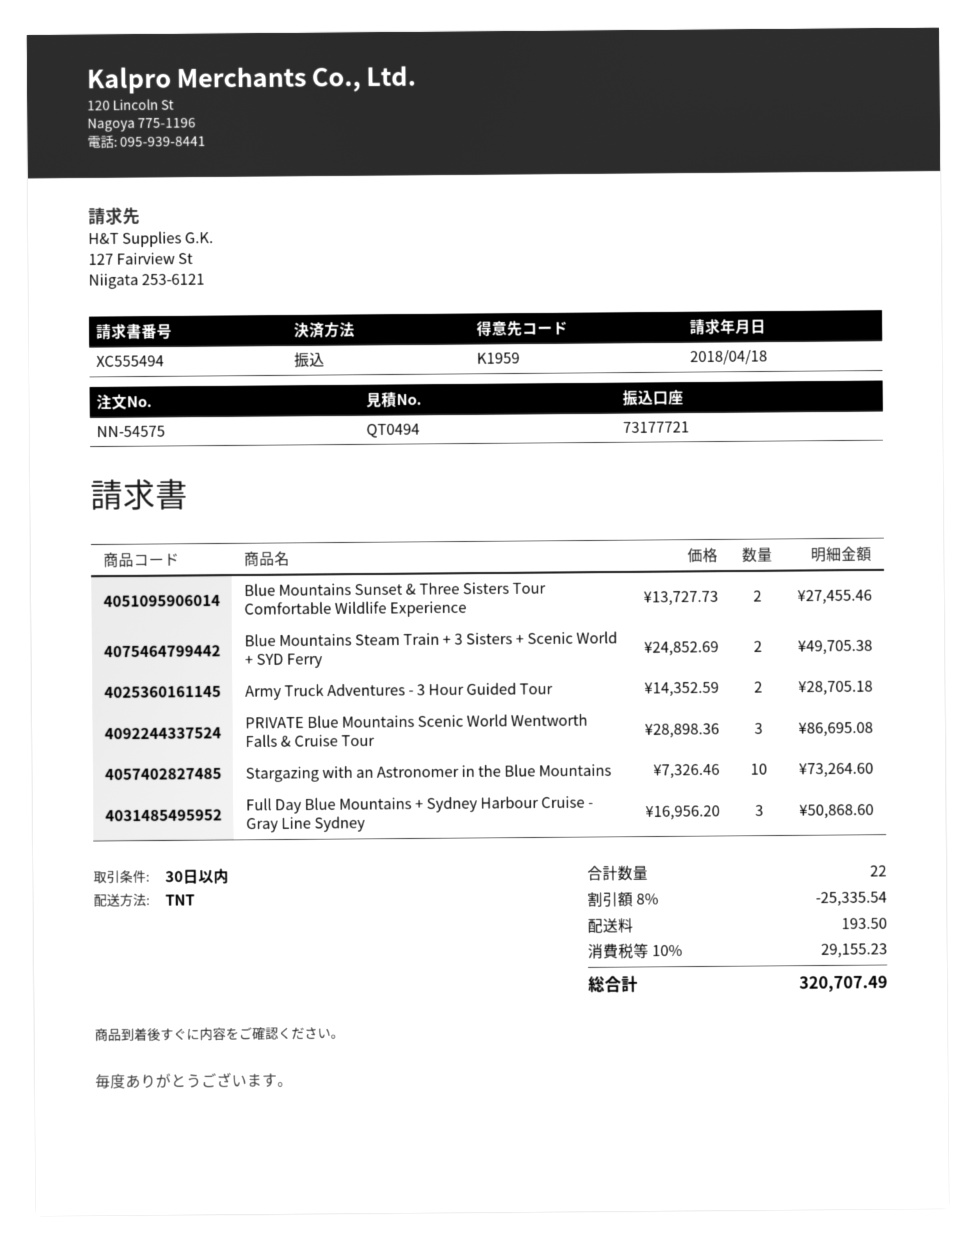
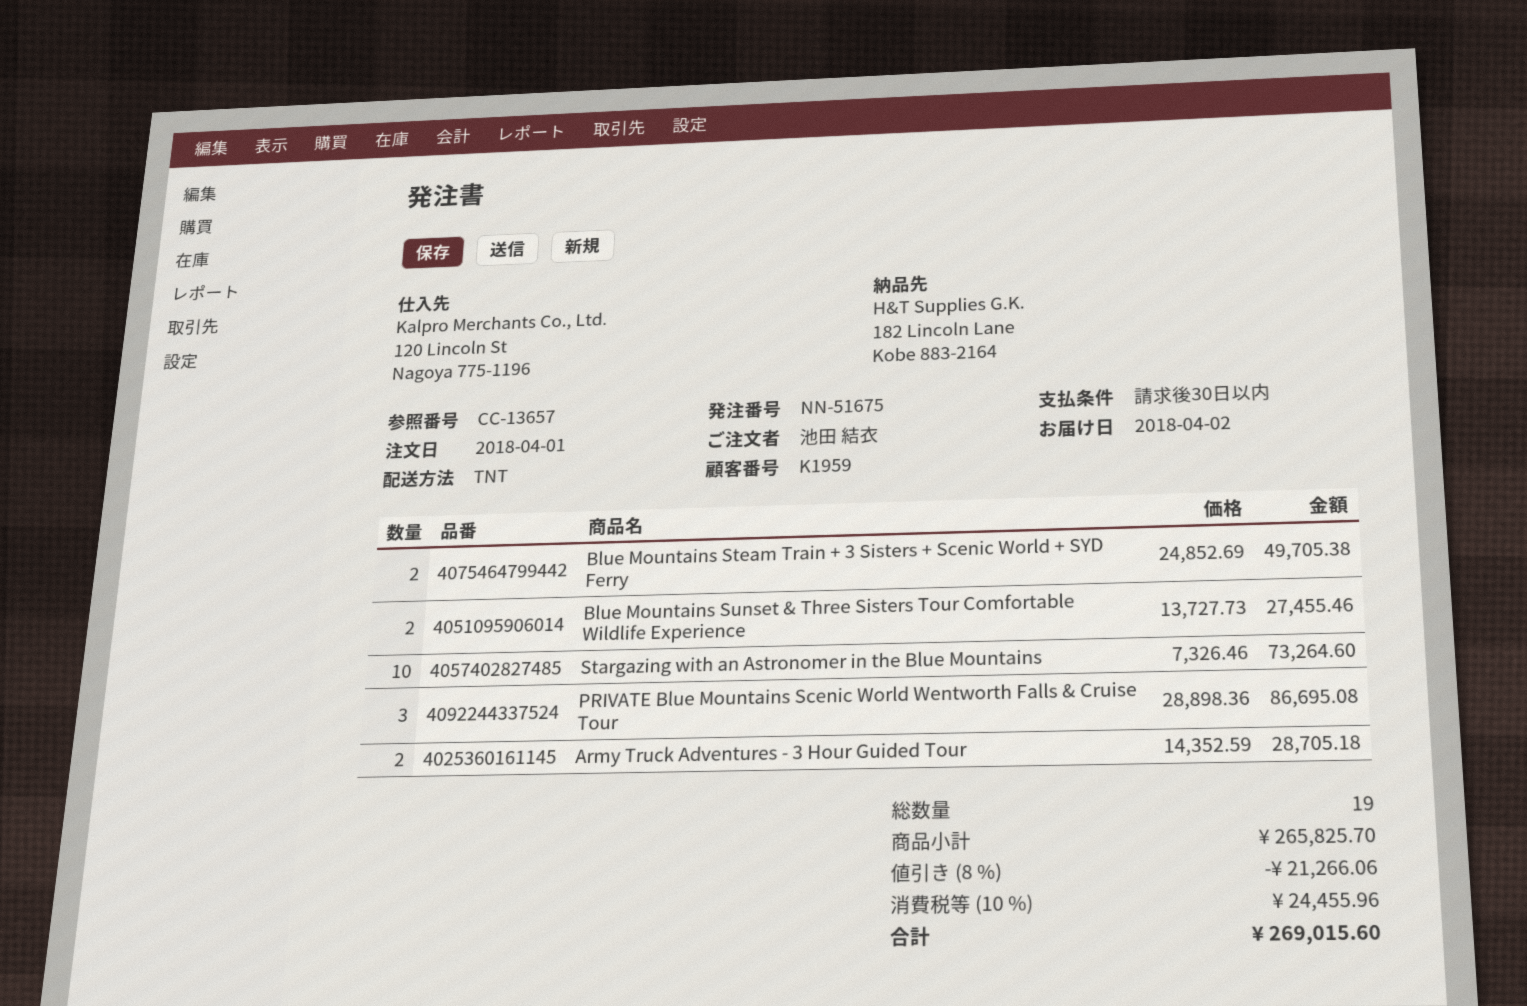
order number: NN-54575 -> NN-51675
Full Day Blue Mountains + Sydney Harbour Cruise - Gray Line Sydney: 3 x 16956.20 = 50868.60 -> none
total quantity: 22 -> 19
discount: 8% = 25335.54 -> 8% = 21266.06
shipping: 193.50 -> none
tax: 10% = 29155.23 -> 10% = 24455.96
total: 320707.49 -> 269015.60

